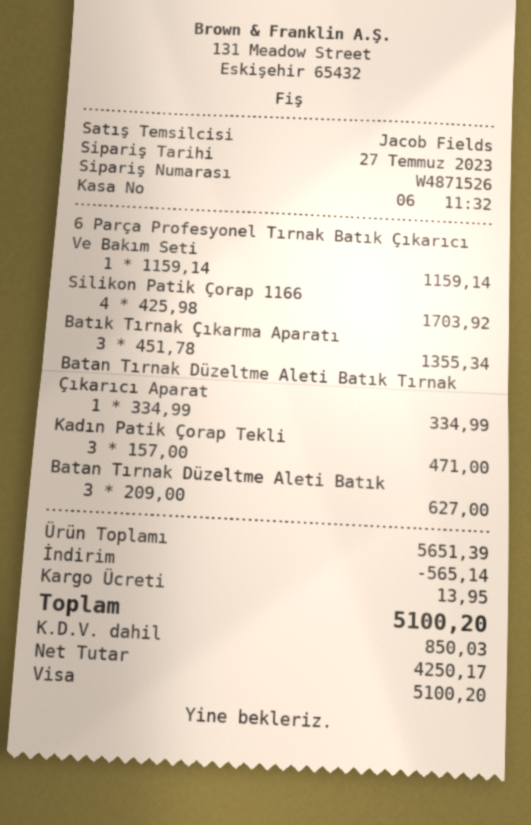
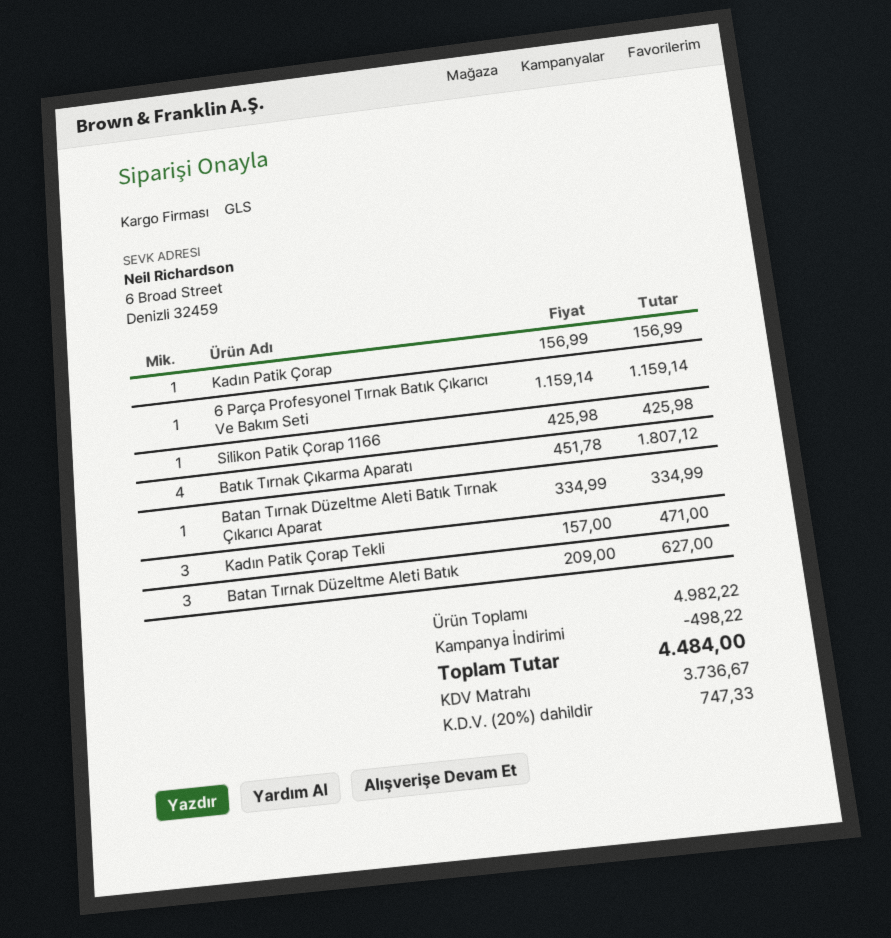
Silikon Patik Çorap 1166: 4 x 425.98 = 1703.92 -> 1 x 425.98 = 425.98
Batık Tırnak Çıkarma Aparatı: 3 x 451.78 = 1355.34 -> 4 x 451.78 = 1807.12
Kadın Patik Çorap: none -> 1 x 156.99 = 156.99
subtotal: 5651.39 -> 4982.22
discount: 565.14 -> 498.22
shipping: 13.95 -> none
net: 4250.17 -> 3736.67
tax: 850.03 -> 747.33
total: 5100.20 -> 4484.00

